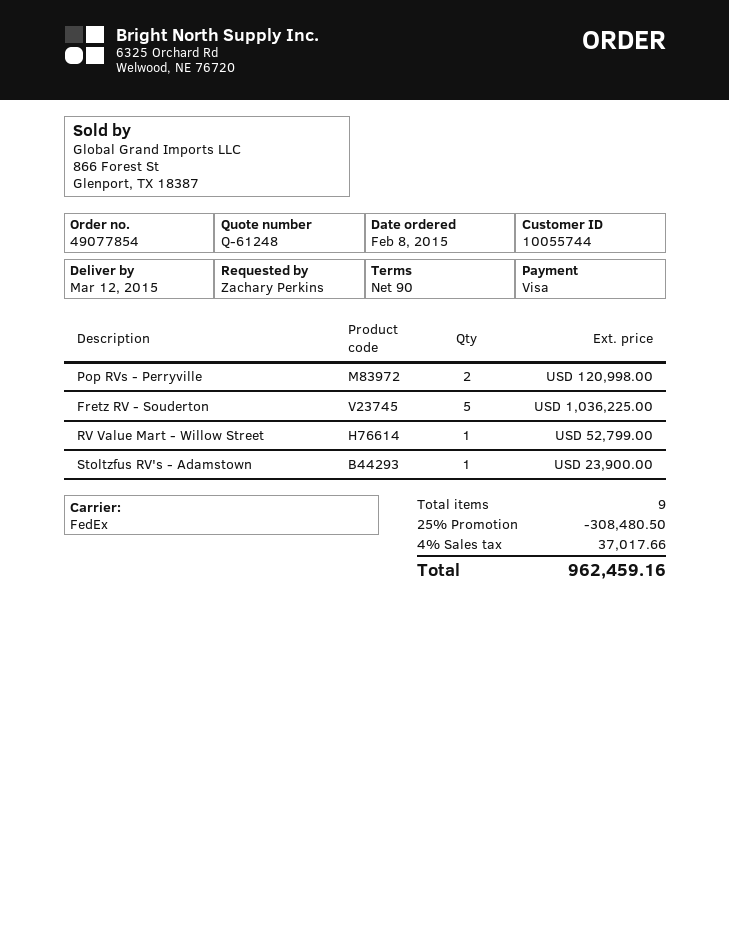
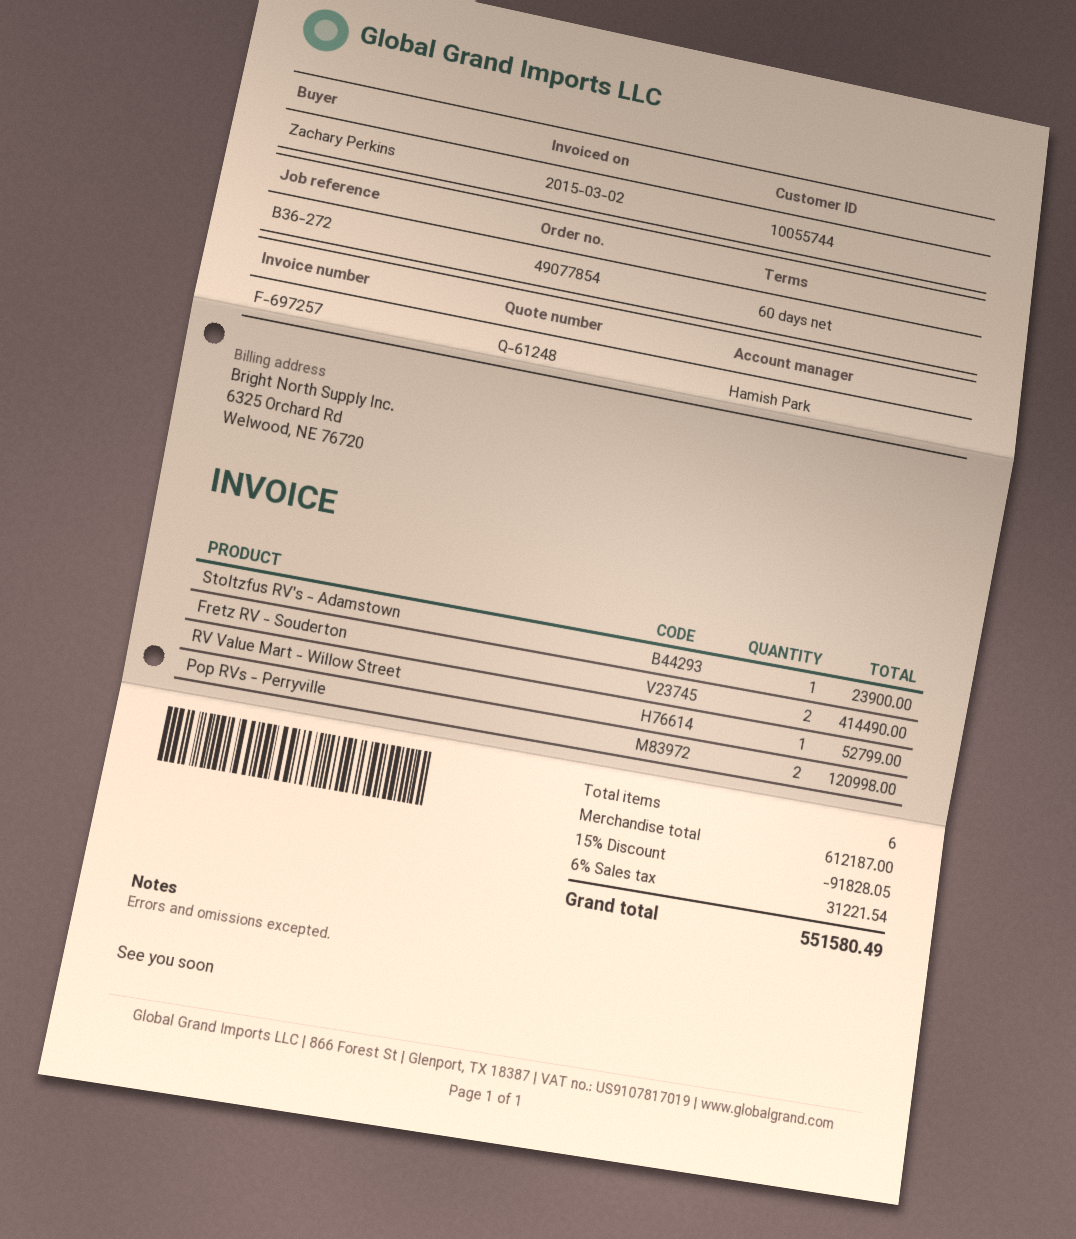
payment terms: 90 days -> 60 days
Fretz RV - Souderton: 5 for 1036225.00 -> 2 for 414490.00
total quantity: 9 -> 6
discount: 25% = 308480.50 -> 15% = 91828.05
tax: 4% = 37017.66 -> 6% = 31221.54
total: 962459.16 -> 551580.49

